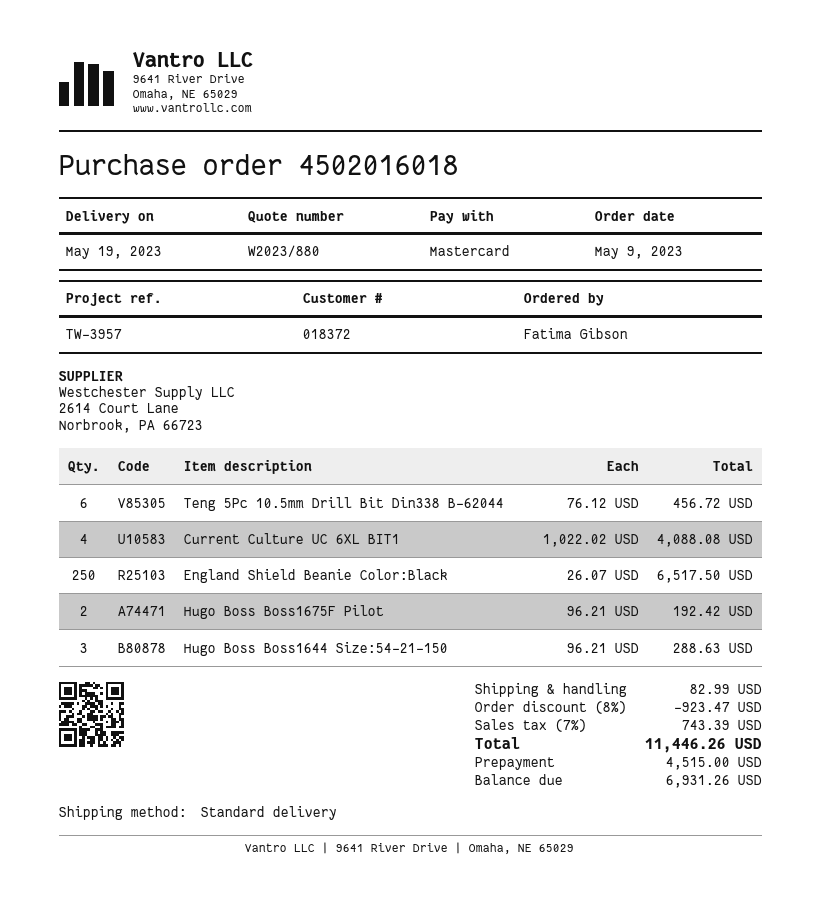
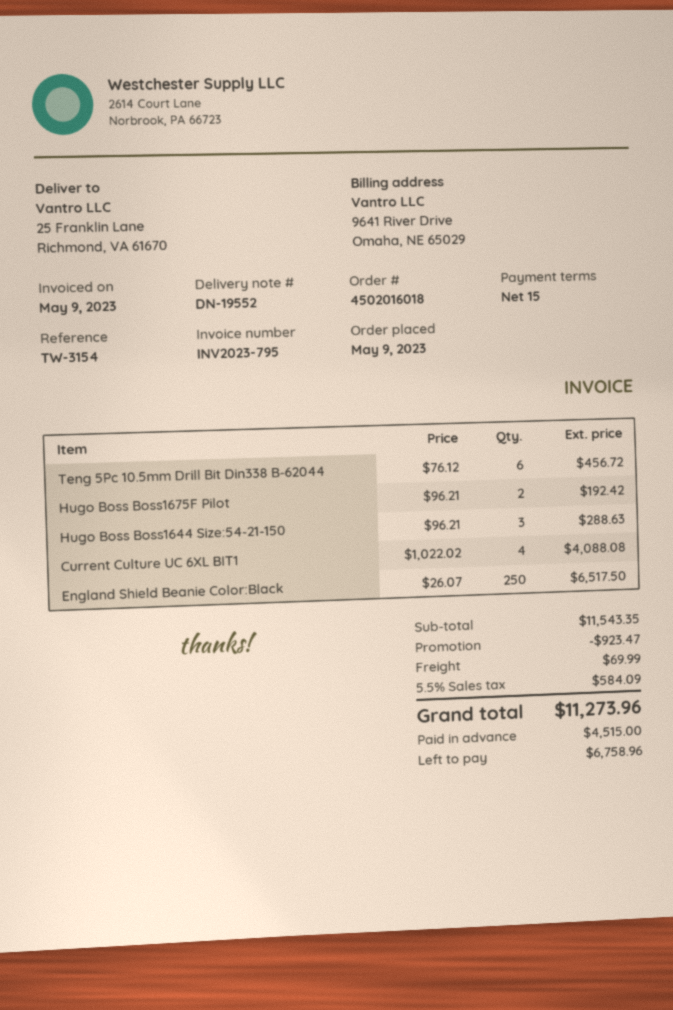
reference: TW-3957 -> TW-3154
shipping: 82.99 -> 69.99
tax: 7% = 743.39 -> 5.5% = 584.09
total: 11446.26 -> 11273.96
balance: 6931.26 -> 6758.96

